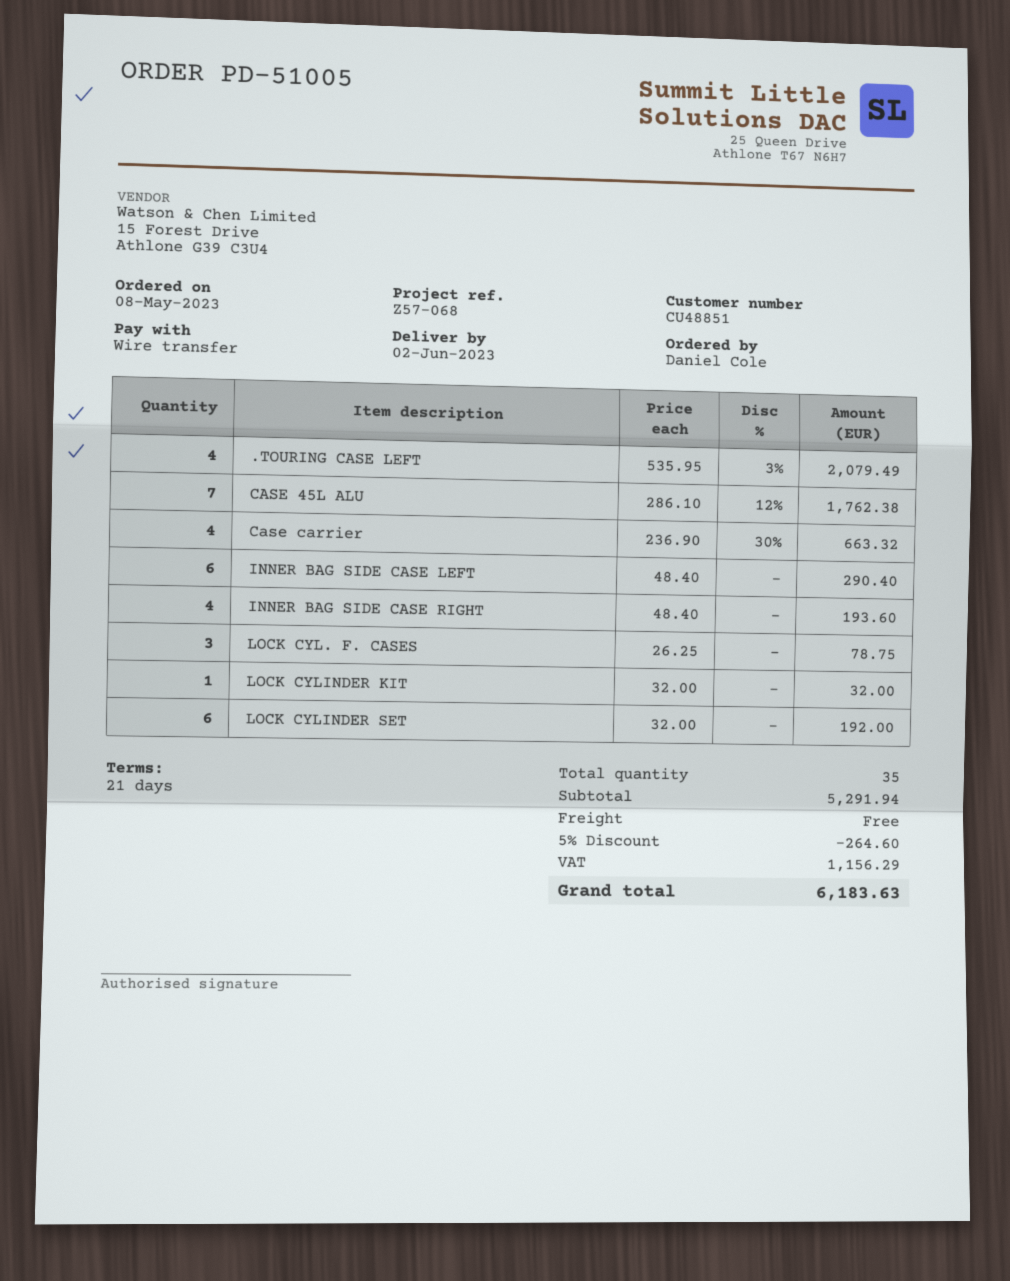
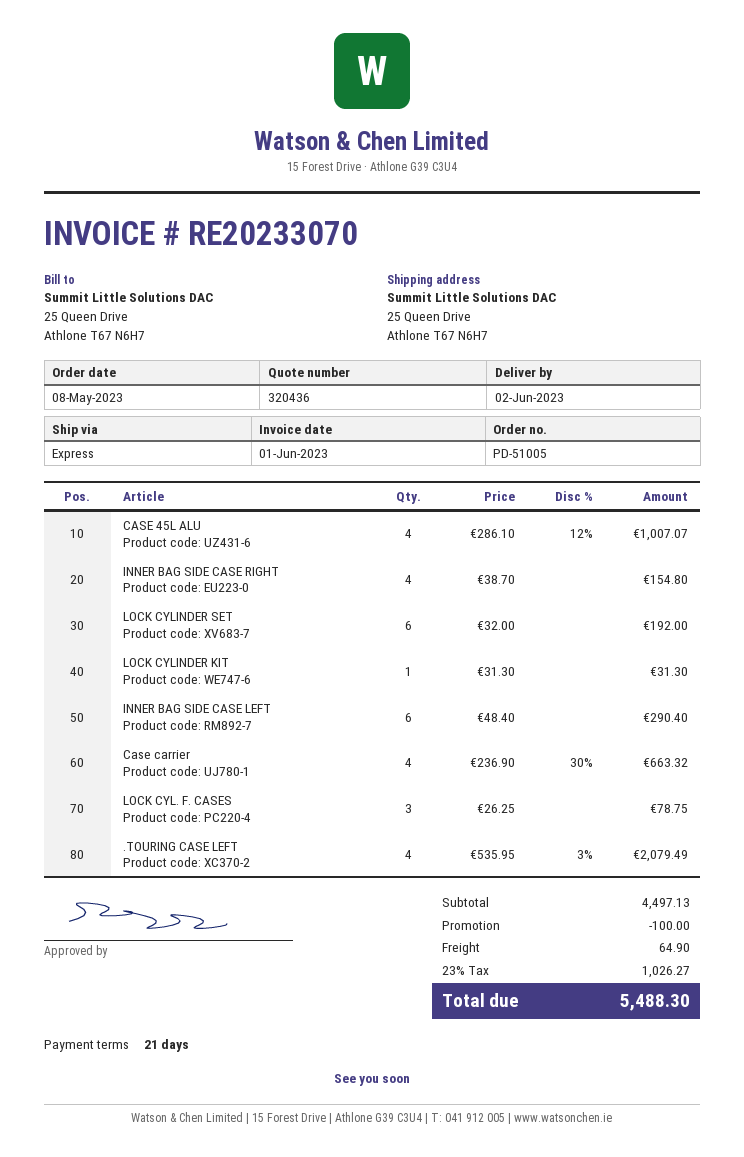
CASE 45L ALU: 7 x 286.10 - 12% = 1762.38 -> 4 x 286.10 - 12% = 1007.07
INNER BAG SIDE CASE RIGHT: 4 x 48.40 = 193.60 -> 4 x 38.70 = 154.80
LOCK CYLINDER KIT: 1 x 32.00 = 32.00 -> 1 x 31.30 = 31.30
subtotal: 5291.94 -> 4497.13
discount: 264.60 -> 100.00
shipping: 0.00 -> 64.90
tax: 1156.29 -> 1026.27
total: 6183.63 -> 5488.30

